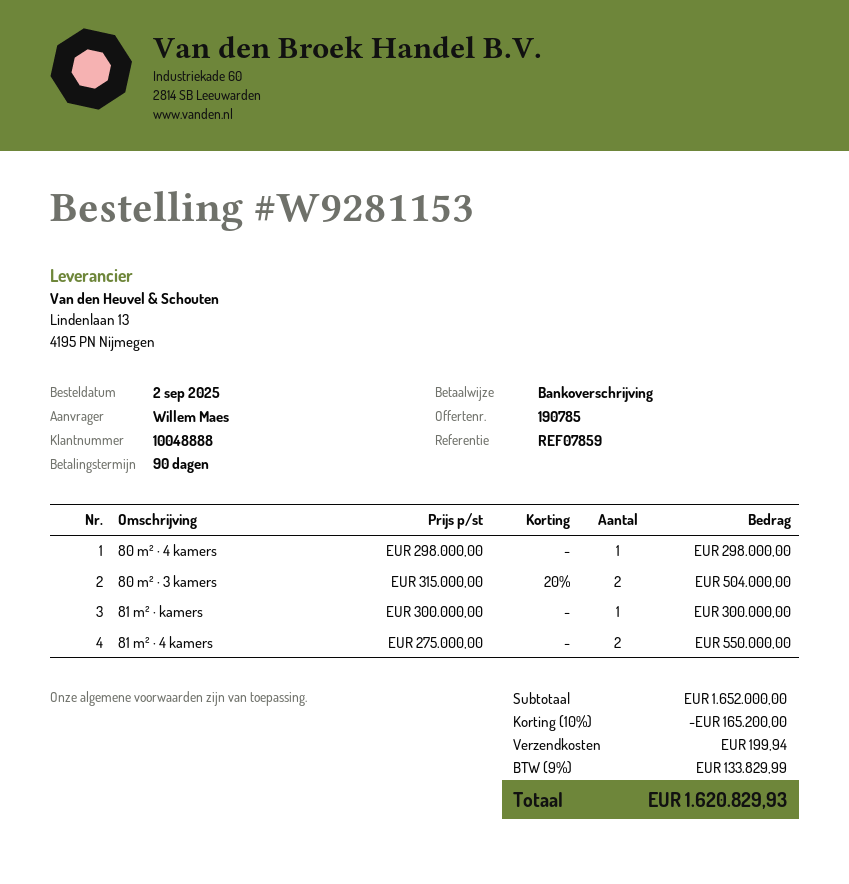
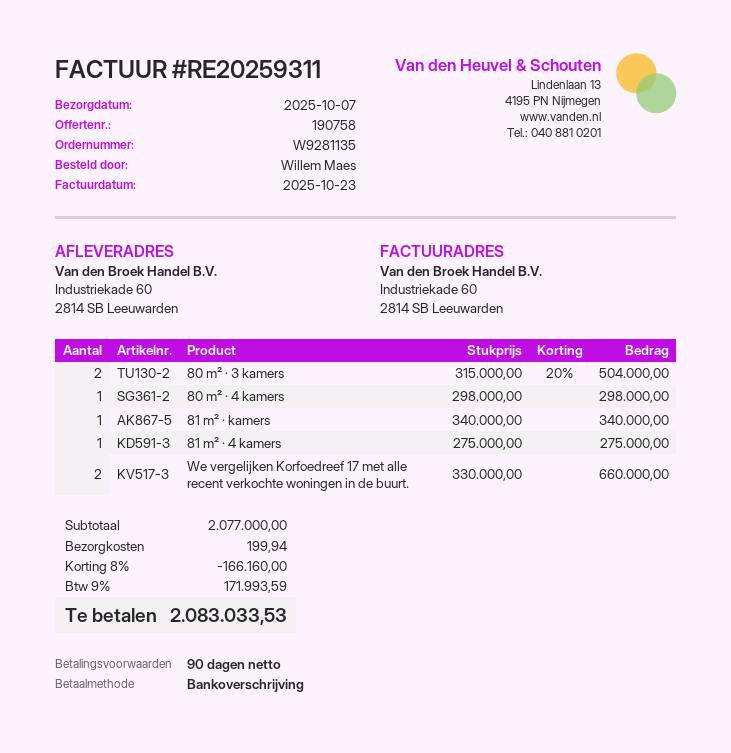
quote number: 190785 -> 190758
order number: W9281153 -> W9281135
81 m² · kamers: 1 x 300000.00 = 300000.00 -> 1 x 340000.00 = 340000.00
81 m² · 4 kamers: 2 x 275000.00 = 550000.00 -> 1 x 275000.00 = 275000.00
We vergelijken Korfoedreef 17 met alle recent verkochte woningen in de buurt.: none -> 2 x 330000.00 = 660000.00
subtotal: 1652000.00 -> 2077000.00
discount: 10% = 165200.00 -> 8% = 166160.00
tax: 9% = 133829.99 -> 9% = 171993.59
total: 1620829.93 -> 2083033.53

